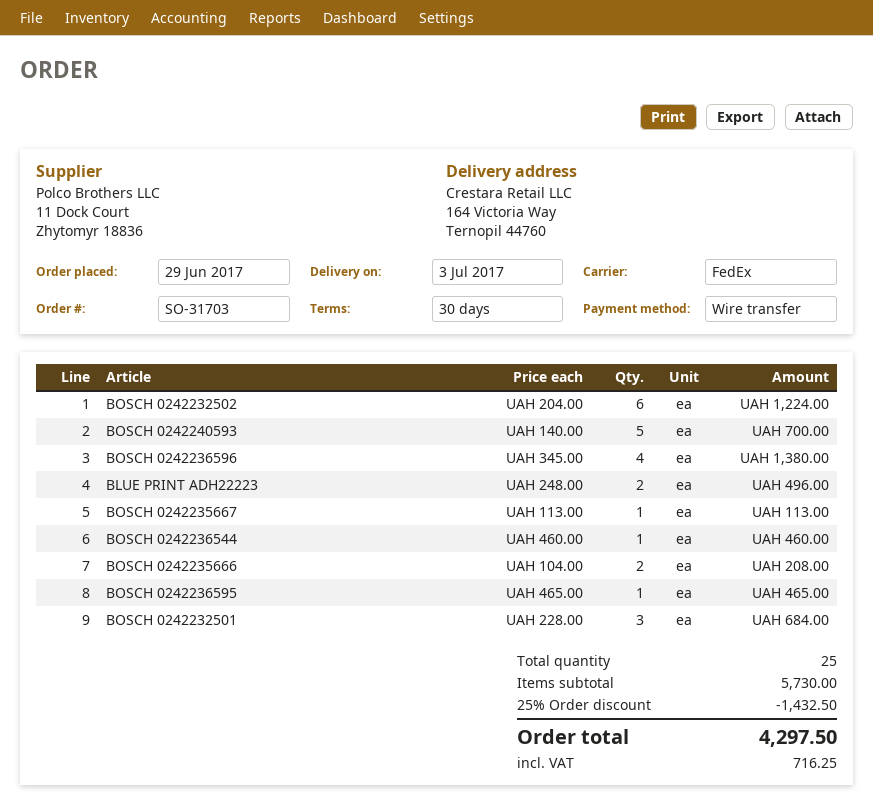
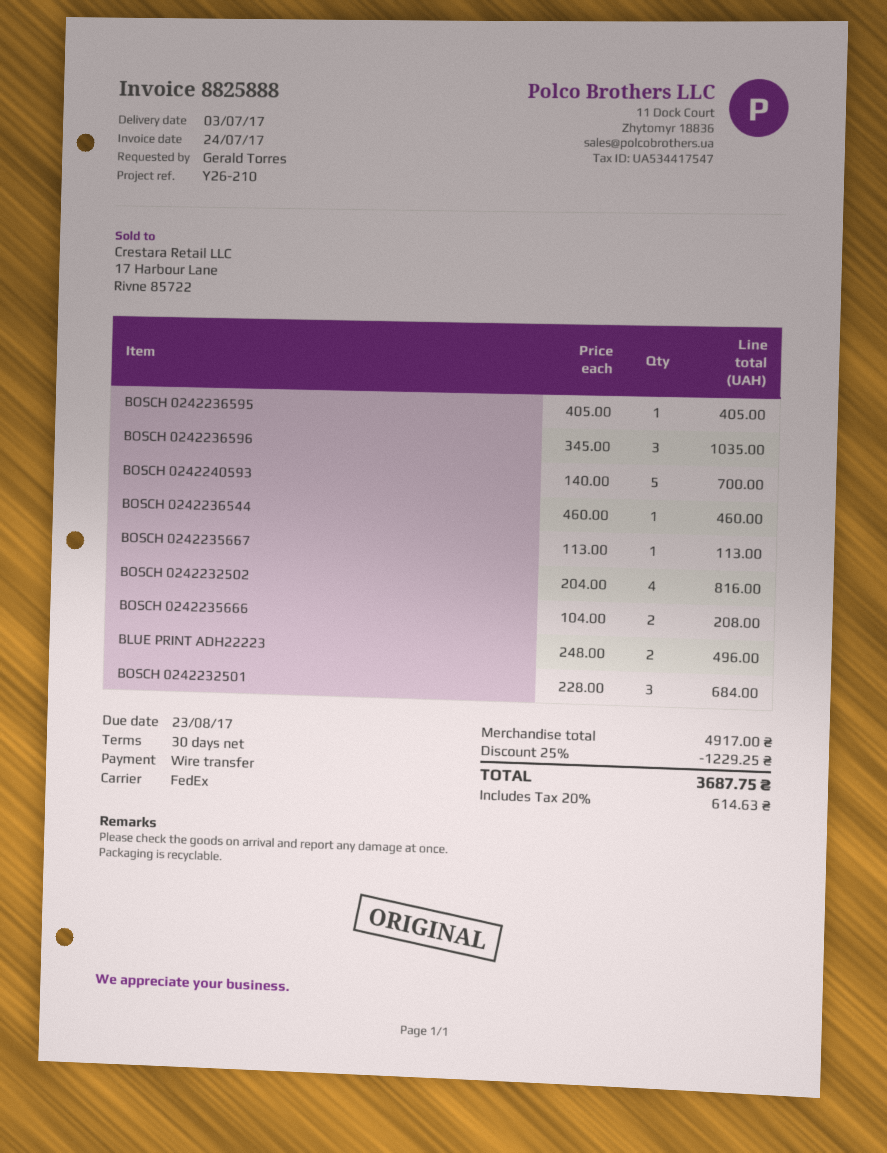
BOSCH 0242232502: 6 x 204.00 = 1224.00 -> 4 x 204.00 = 816.00
BOSCH 0242236596: 4 x 345.00 = 1380.00 -> 3 x 345.00 = 1035.00
BOSCH 0242236595: 1 x 465.00 = 465.00 -> 1 x 405.00 = 405.00
subtotal: 5730.00 -> 4917.00
discount: 25% = 1432.50 -> 25% = 1229.25
tax: 716.25 -> 614.63
total: 4297.50 -> 3687.75

